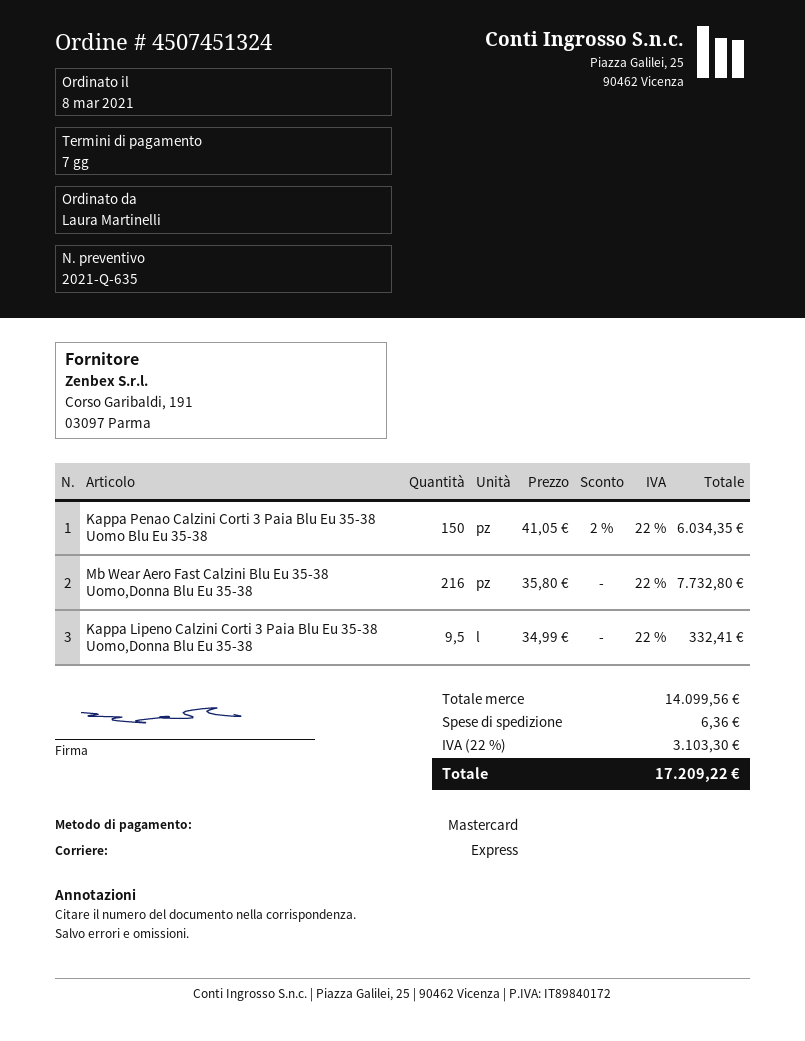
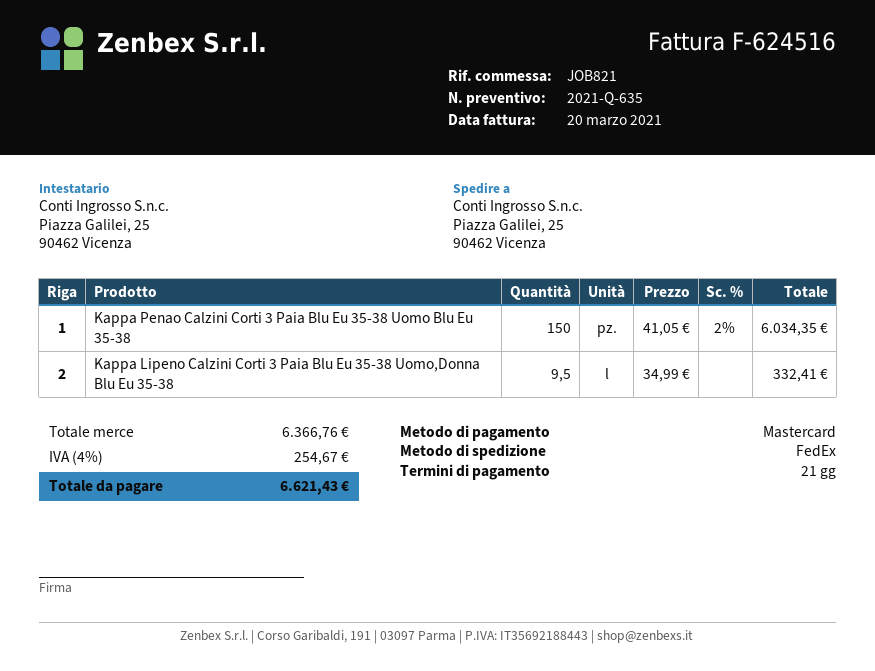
payment terms: 7 days -> 21 days
shipping method: express -> FedEx
Mb Wear Aero Fast Calzini Blu Eu 35-38 Uomo,Donna Blu Eu 35-38: 216 x 35.80 = 7732.80 -> none
subtotal: 14099.56 -> 6366.76
shipping: 6.36 -> none
tax: 22% = 3103.30 -> 4% = 254.67
total: 17209.22 -> 6621.43

